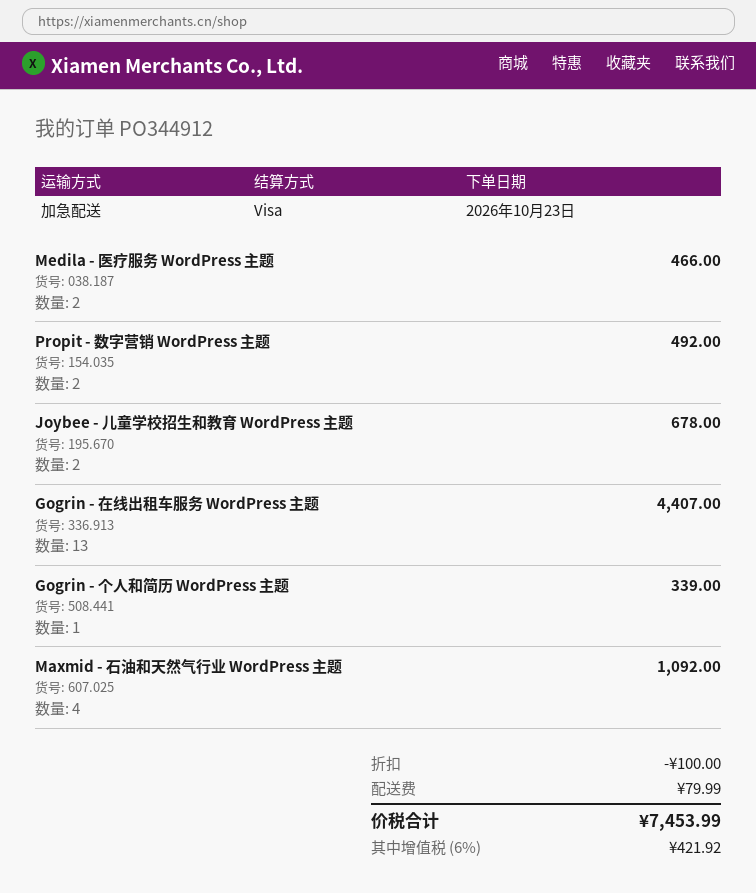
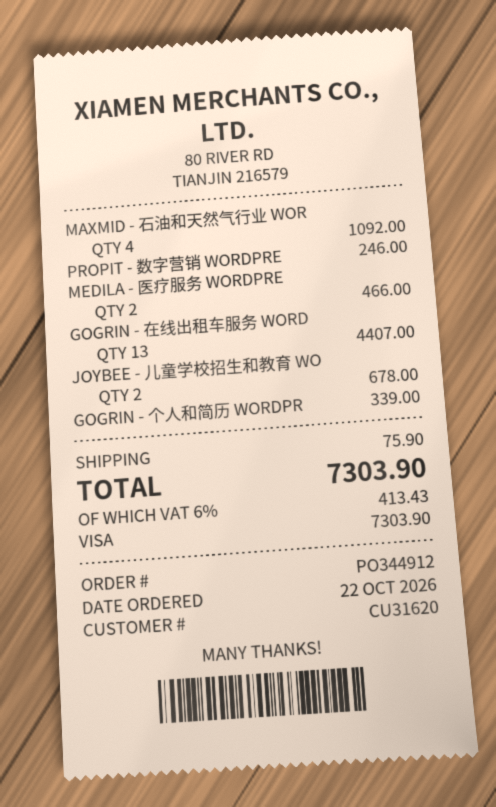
order date: 2026-10-23 -> 2026-10-22
Propit - 数字营销 WordPress 主题: 2 for 492.00 -> 1 for 246.00
discount: 100.00 -> none
shipping: 79.99 -> 75.90
tax: 6% = 421.92 -> 6% = 413.43
total: 7453.99 -> 7303.90

